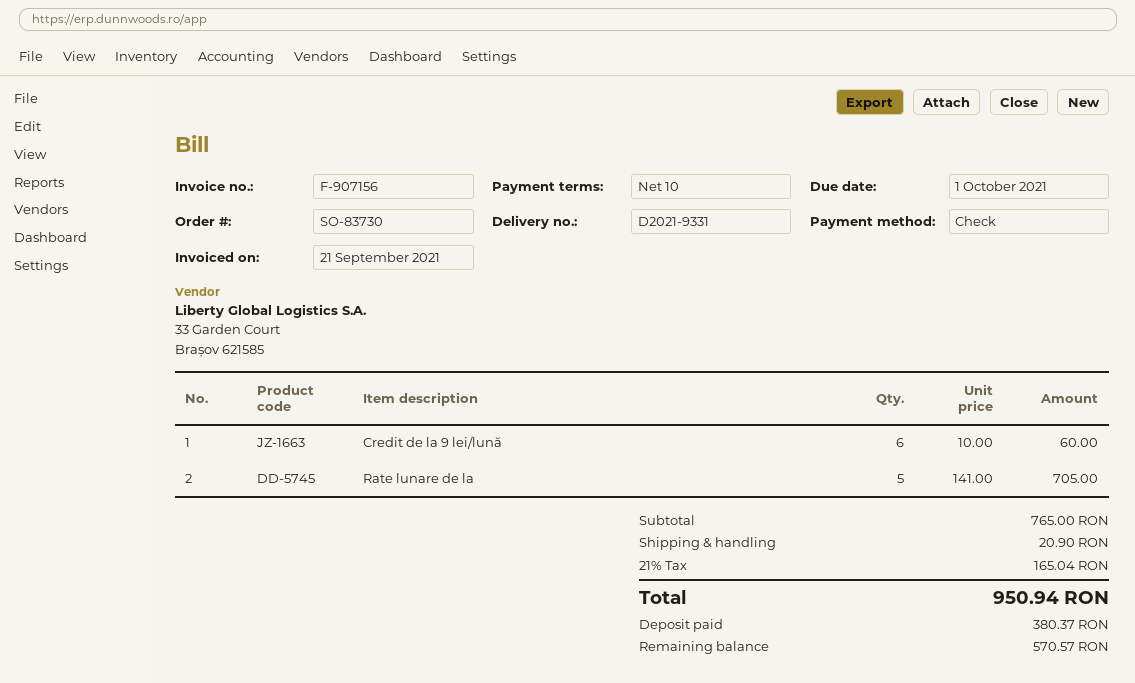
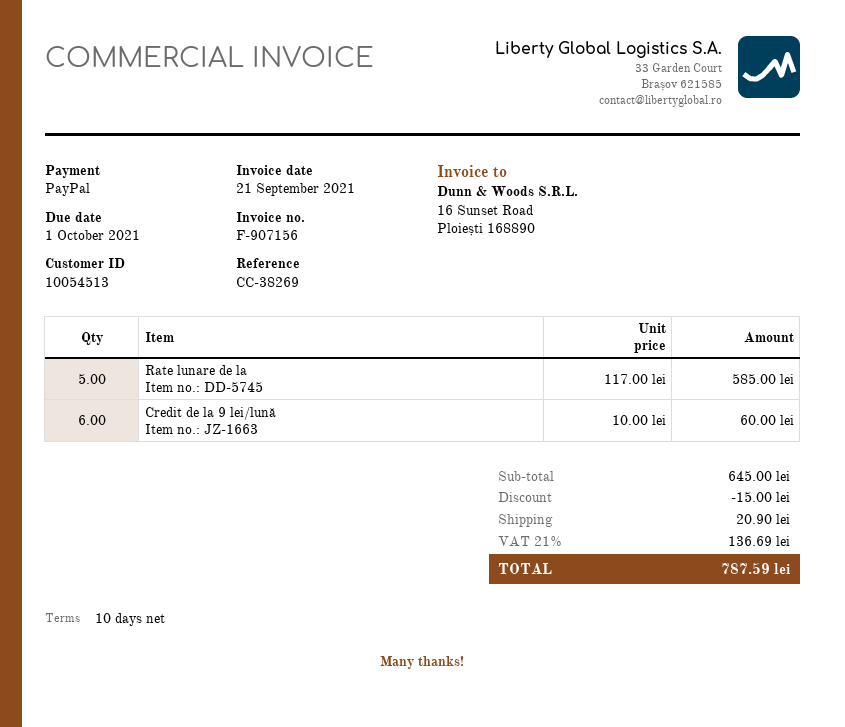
payment method: cheque -> PayPal
Rate lunare de la: 5 x 141.00 = 705.00 -> 5 x 117.00 = 585.00
subtotal: 765.00 -> 645.00
discount: none -> 15.00
tax: 21% = 165.04 -> 21% = 136.69
total: 950.94 -> 787.59

